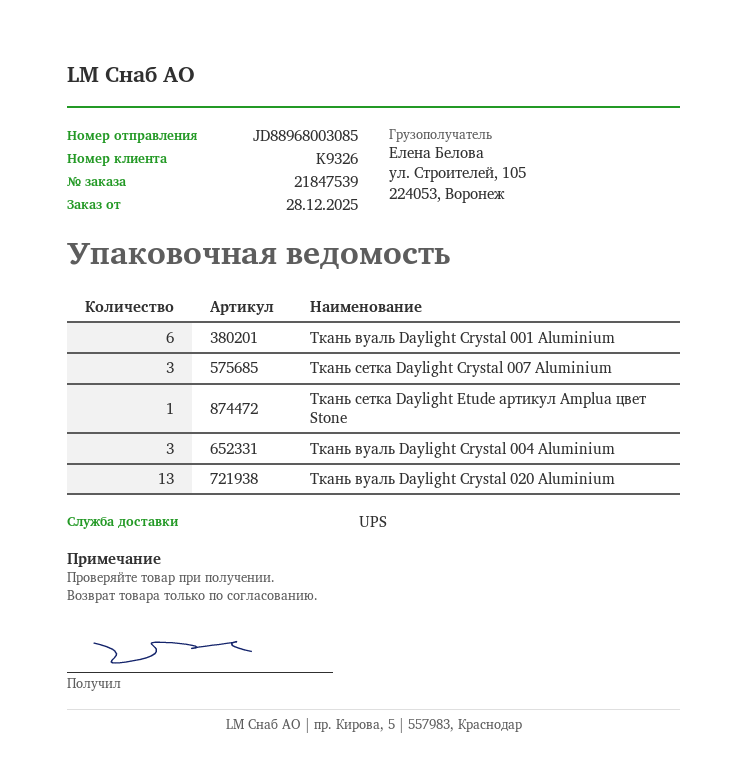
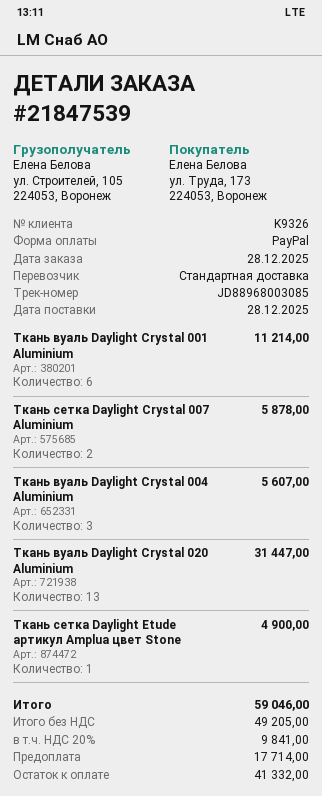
shipping method: UPS -> standard
Ткань сетка Daylight Crystal 007 Aluminium: 3 -> 2

